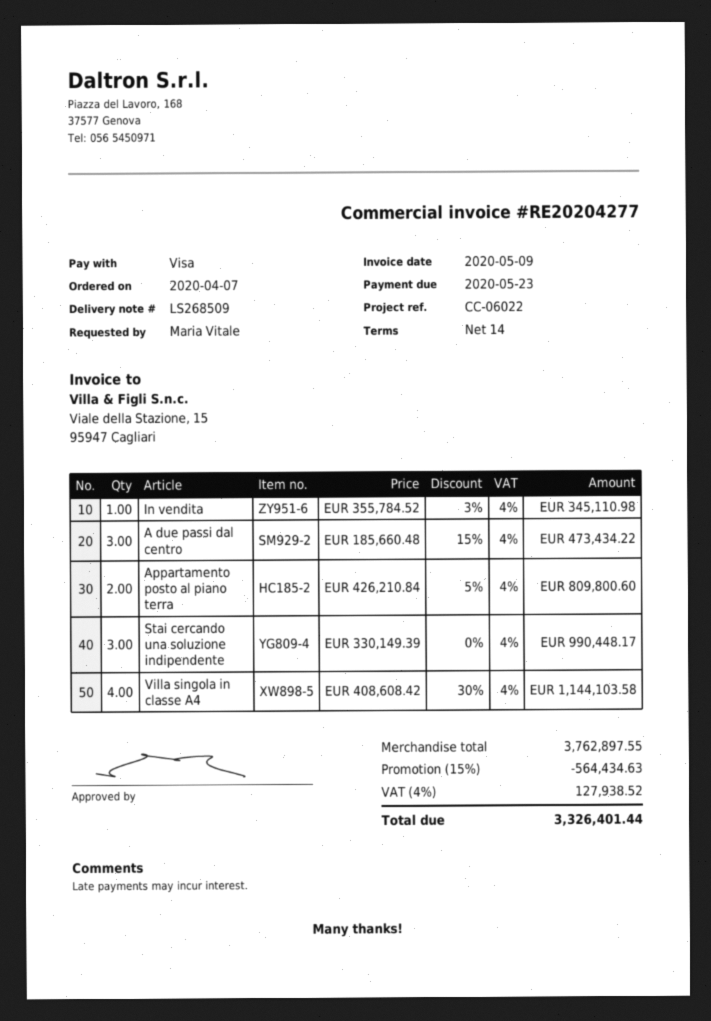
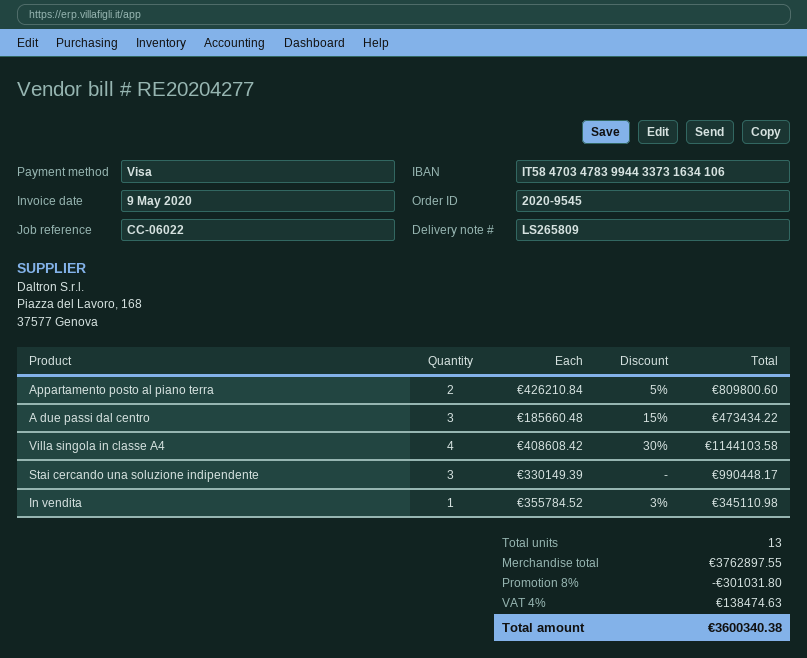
delivery note number: LS268509 -> LS265809
discount: 15% = 564434.63 -> 8% = 301031.80
tax: 4% = 127938.52 -> 4% = 138474.63
total: 3326401.44 -> 3600340.38

